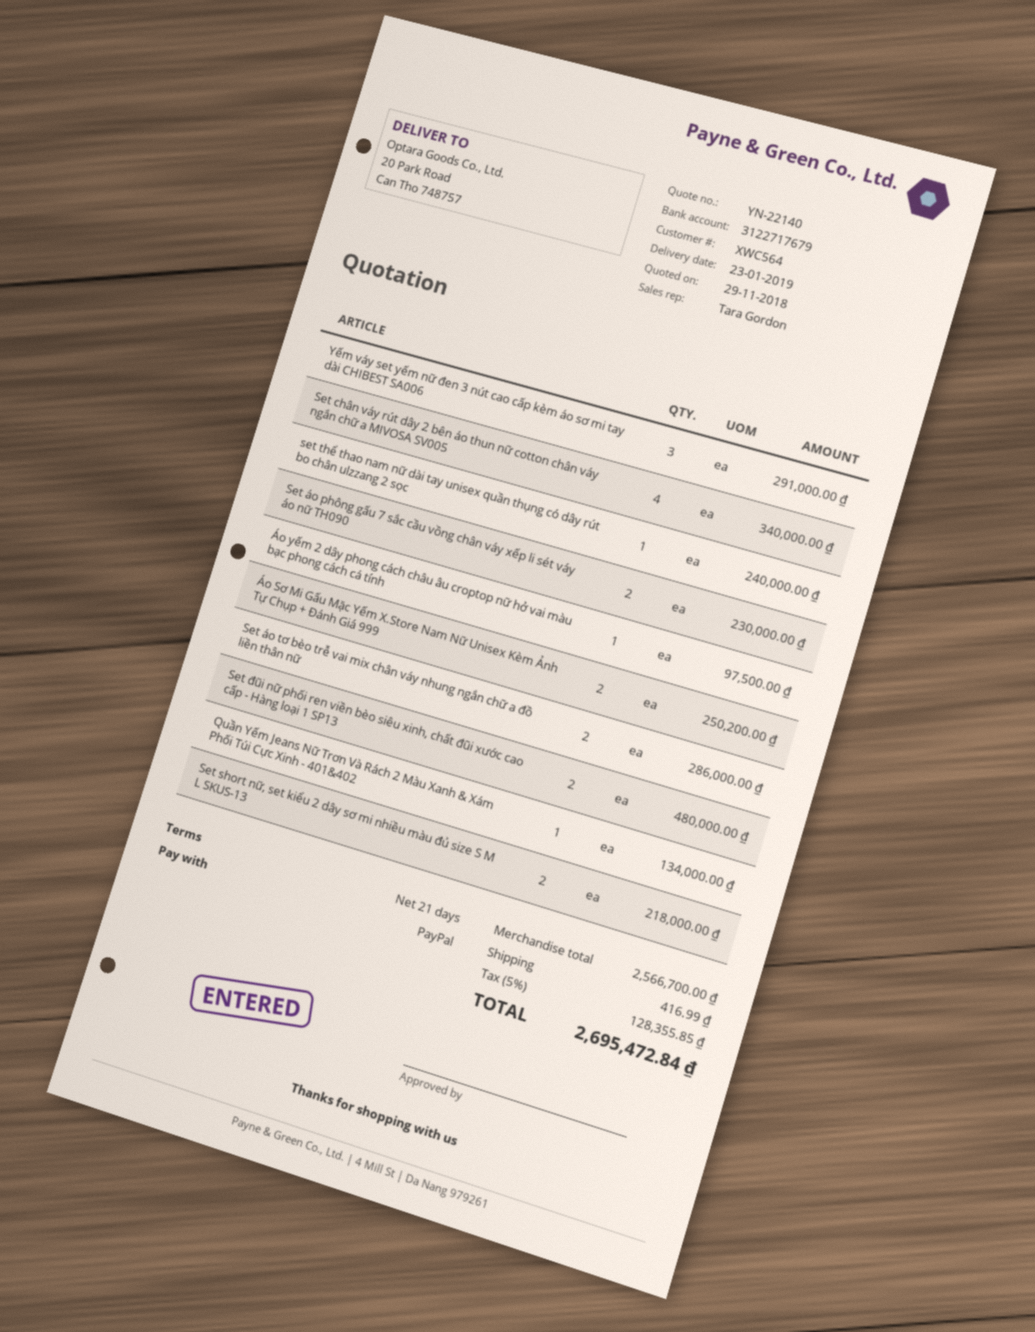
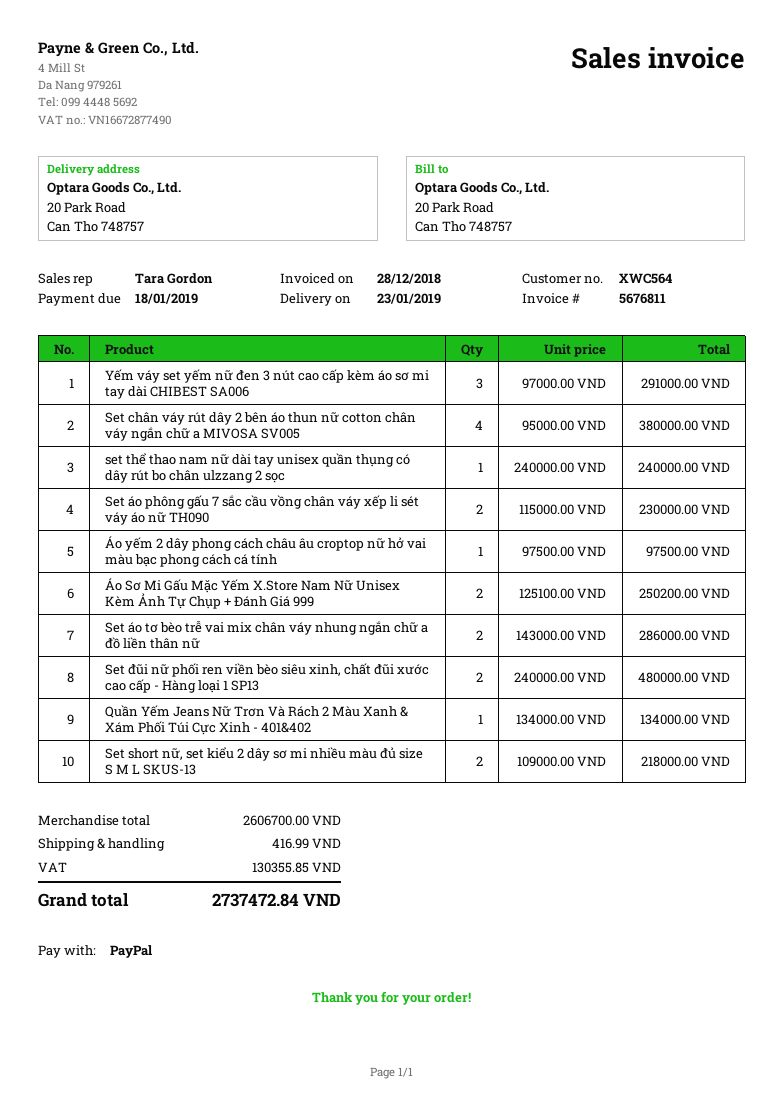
Set chân váy rút dây 2 bên áo thun nữ cotton chân váy ngắn chữ a MIVOSA SV005: 4 for 340000.00 -> 4 for 380000.00
subtotal: 2566700.00 -> 2606700.00
tax: 128355.85 -> 130355.85
total: 2695472.84 -> 2737472.84

